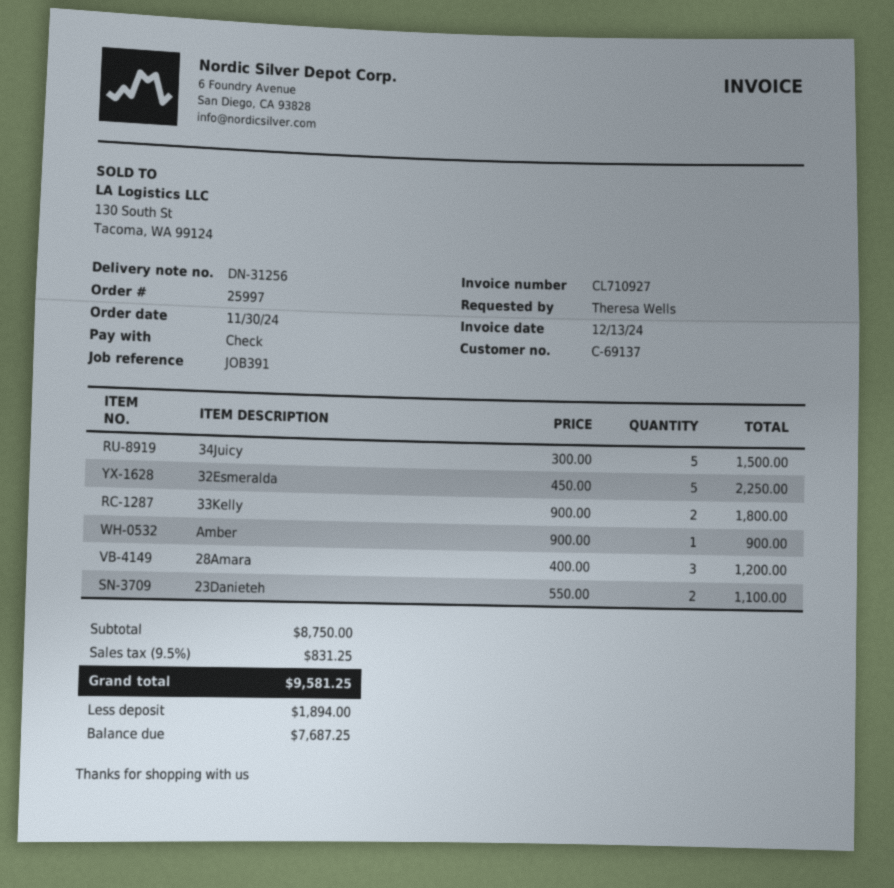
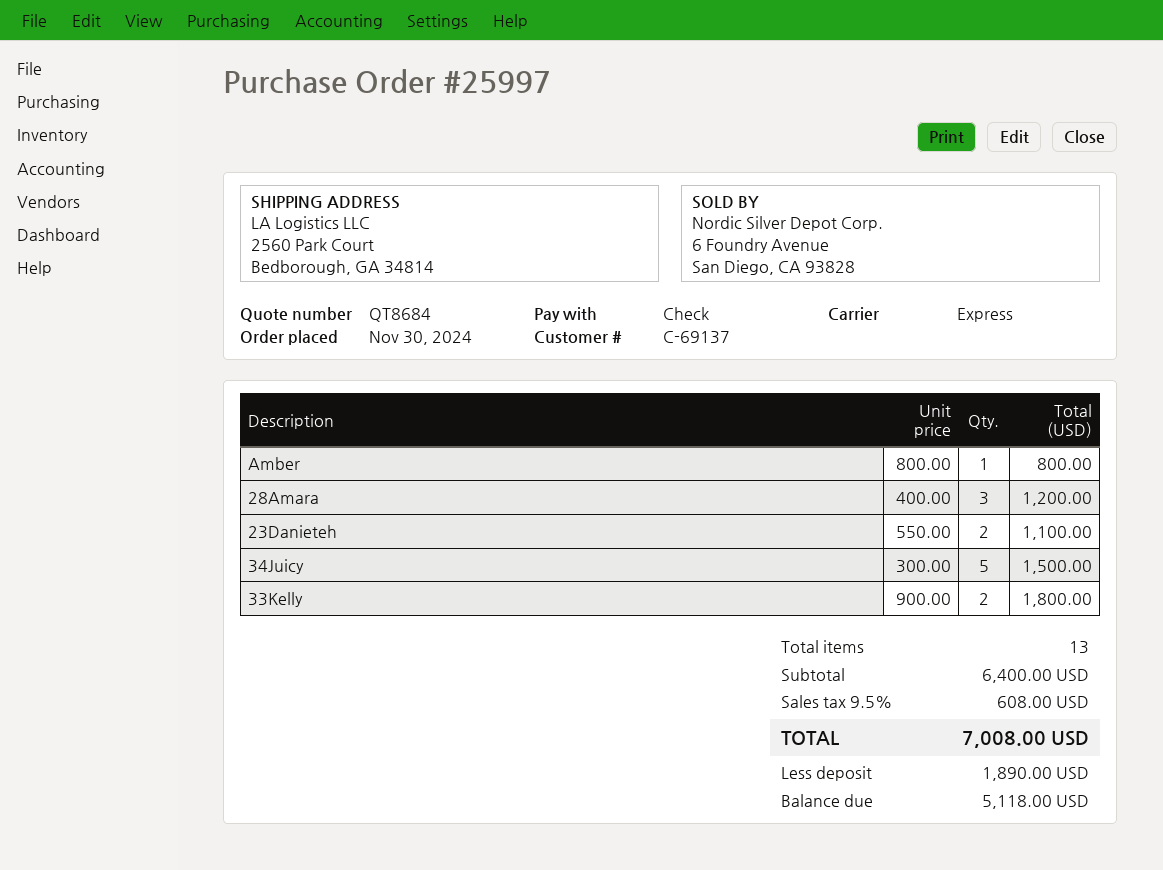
32Esmeralda: 5 x 450.00 = 2250.00 -> none
Amber: 1 x 900.00 = 900.00 -> 1 x 800.00 = 800.00
subtotal: 8750.00 -> 6400.00
tax: 9.5% = 831.25 -> 9.5% = 608.00
total: 9581.25 -> 7008.00
deposit: 1894.00 -> 1890.00
balance: 7687.25 -> 5118.00

